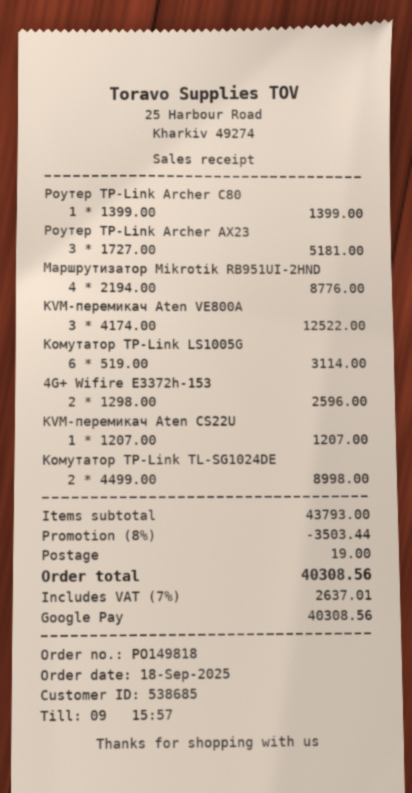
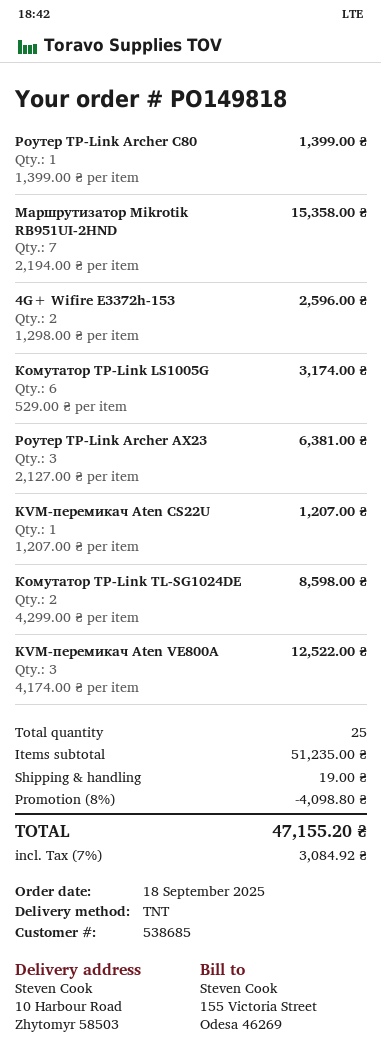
Роутер TP-Link Archer AX23: 3 x 1727.00 = 5181.00 -> 3 x 2127.00 = 6381.00
Маршрутизатор Mikrotik RB951UI-2HND: 4 x 2194.00 = 8776.00 -> 7 x 2194.00 = 15358.00
Комутатор TP-Link LS1005G: 6 x 519.00 = 3114.00 -> 6 x 529.00 = 3174.00
Комутатор TP-Link TL-SG1024DE: 2 x 4499.00 = 8998.00 -> 2 x 4299.00 = 8598.00
subtotal: 43793.00 -> 51235.00
discount: 8% = 3503.44 -> 8% = 4098.80
tax: 7% = 2637.01 -> 7% = 3084.92
total: 40308.56 -> 47155.20

